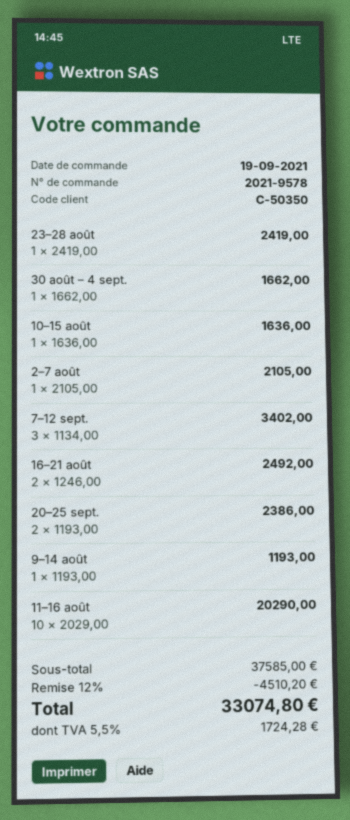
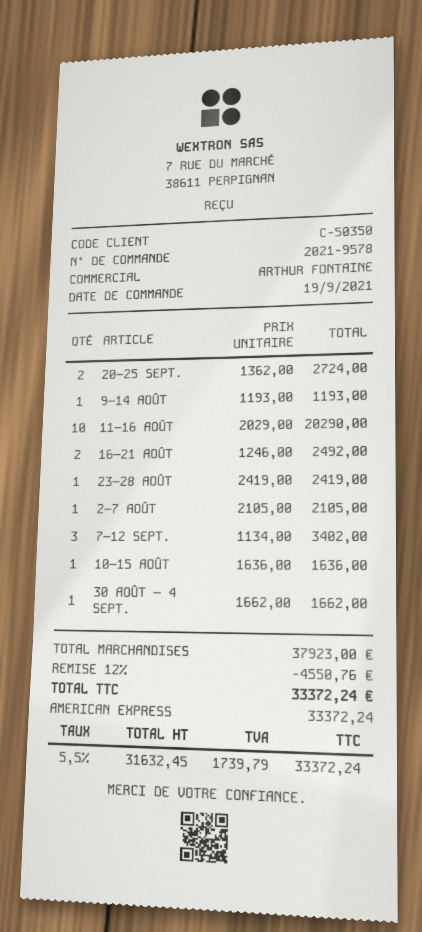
20–25 sept.: 2 x 1193.00 = 2386.00 -> 2 x 1362.00 = 2724.00
subtotal: 37585.00 -> 37923.00
discount: 12% = 4510.20 -> 12% = 4550.76
tax: 5.5% = 1724.28 -> 5.5% = 1739.79
total: 33074.80 -> 33372.24

